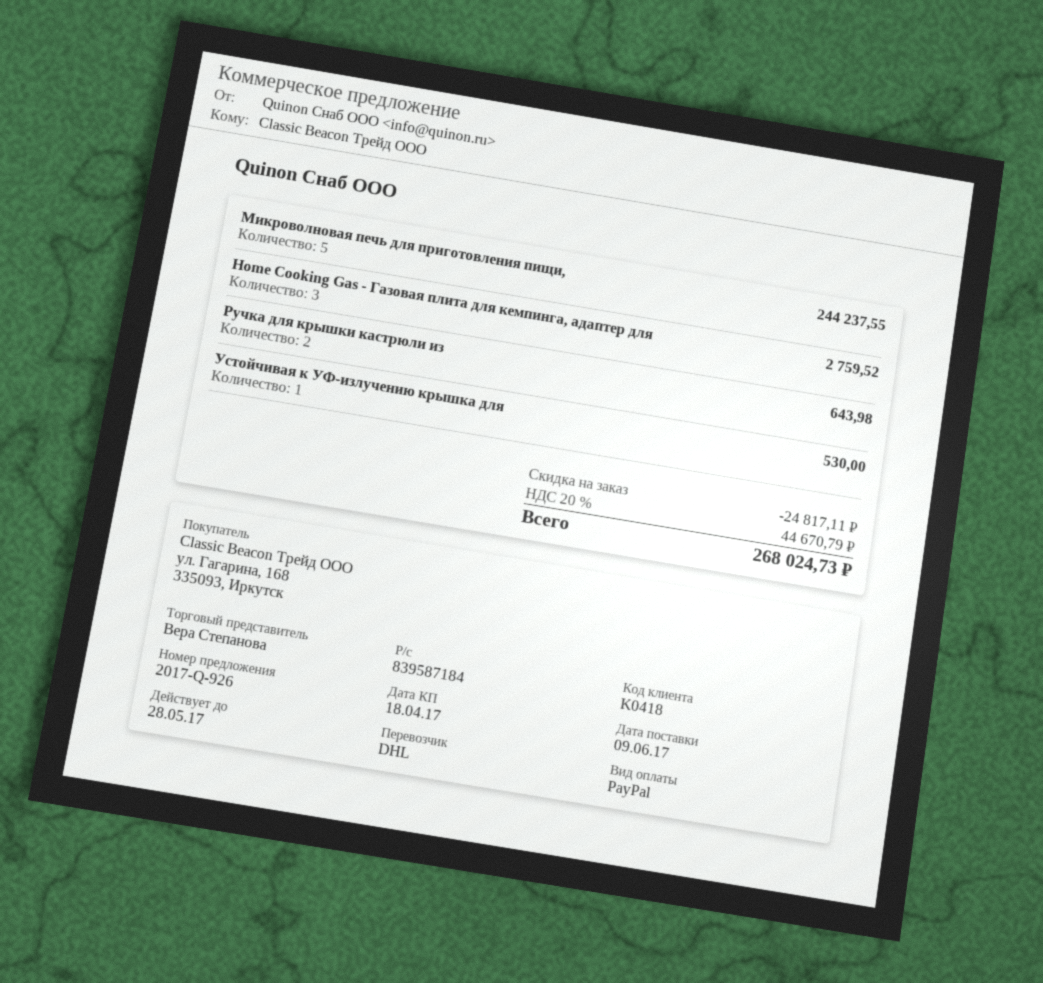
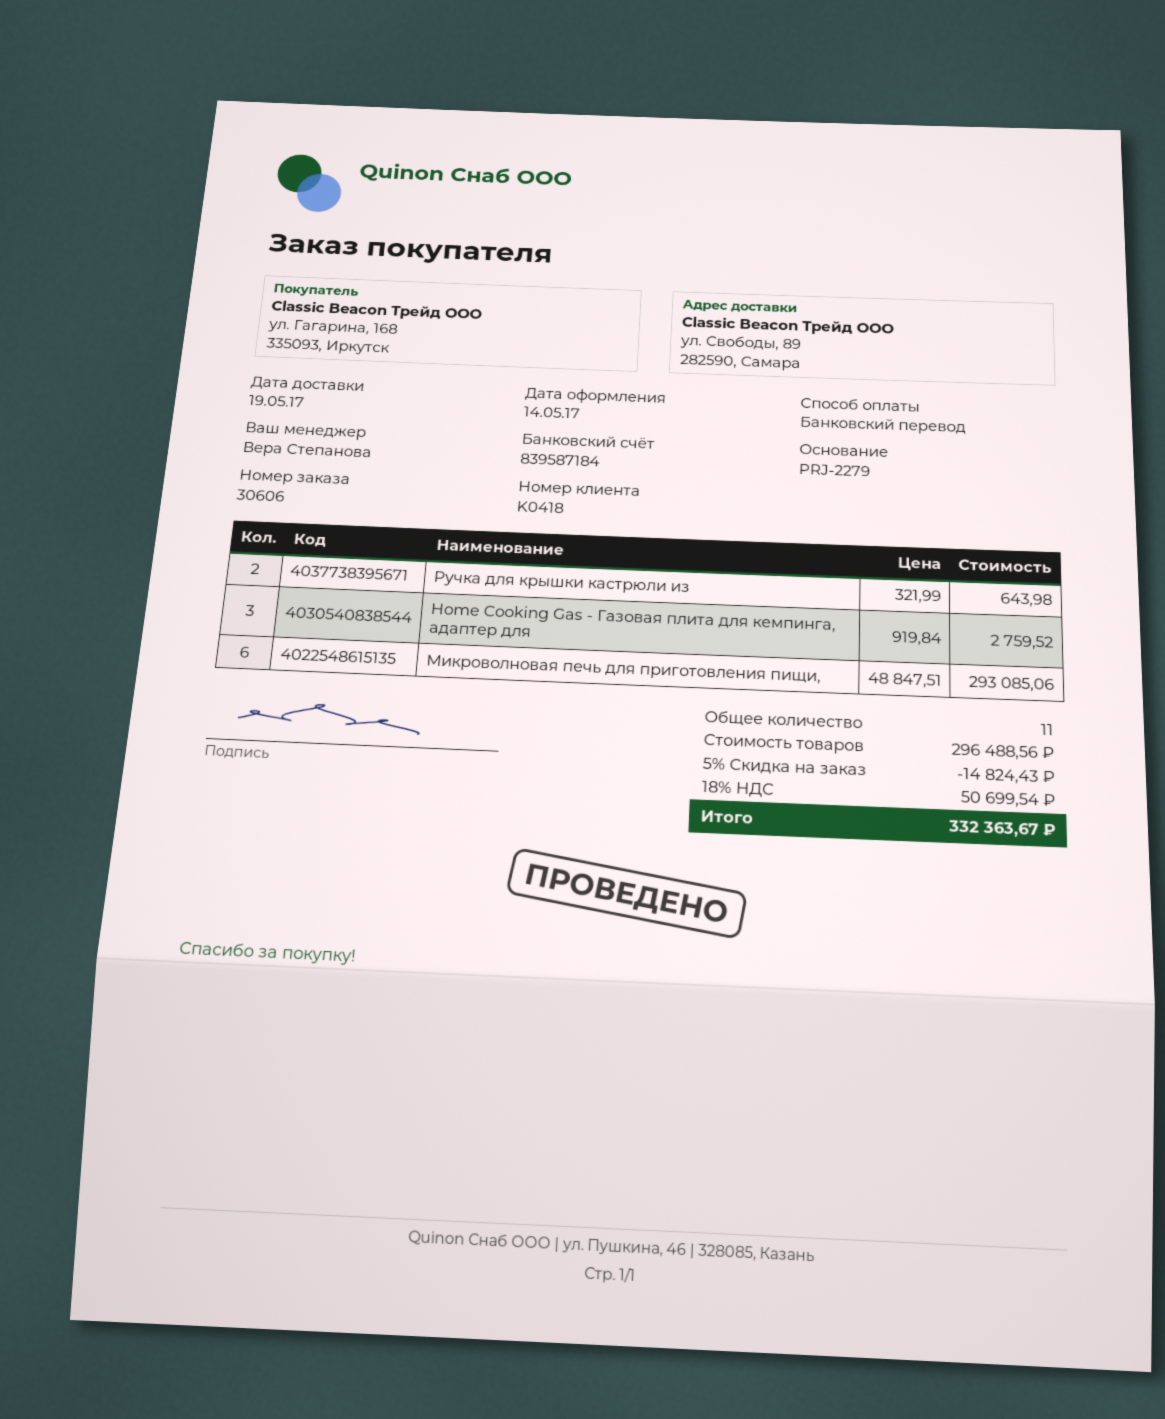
delivery date: 2017-06-09 -> 2017-05-19
payment method: PayPal -> bank transfer
Микроволновая печь для приготовления пищи,: 5 for 244237.55 -> 6 for 293085.06
Устойчивая к УФ-излучению крышка для: 1 for 530.00 -> none
discount: 24817.11 -> 14824.43
tax: 20% = 44670.79 -> 18% = 50699.54
total: 268024.73 -> 332363.67

